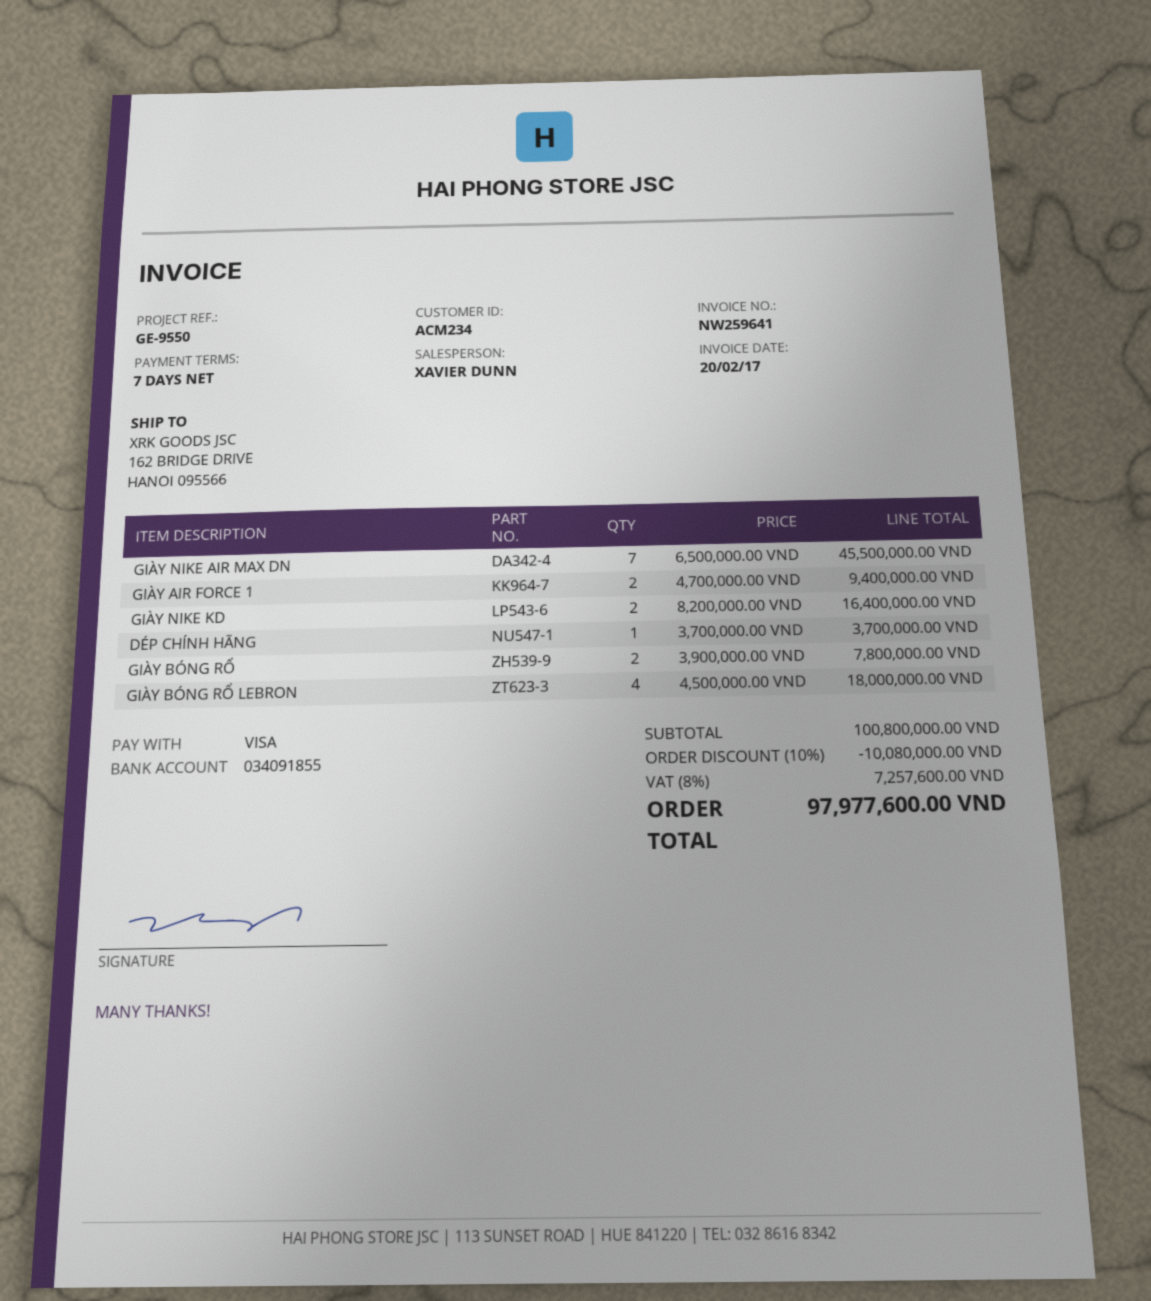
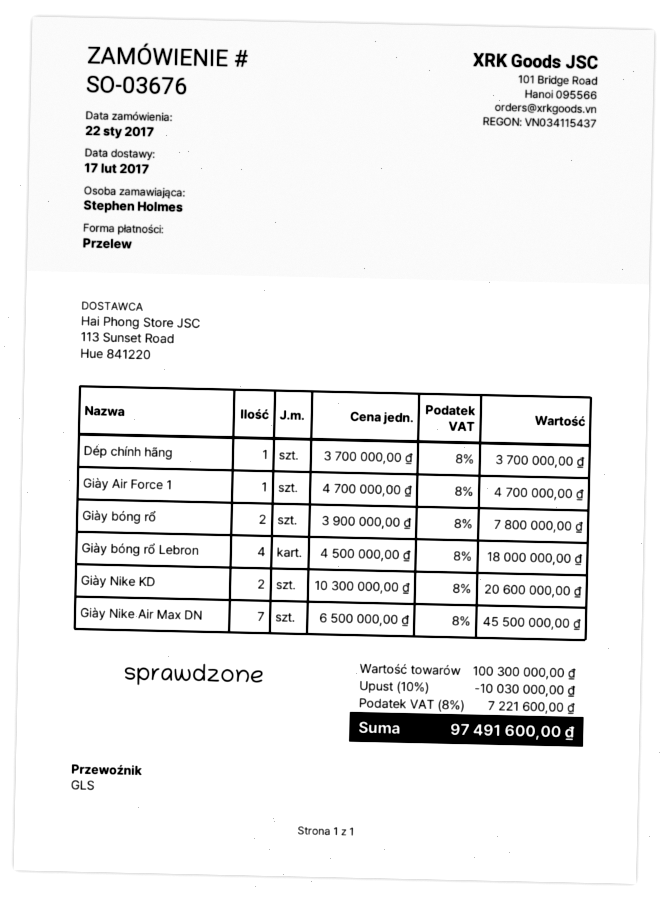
payment method: Visa -> bank transfer
GIÀY AIR FORCE 1: 2 x 4700000.00 = 9400000.00 -> 1 x 4700000.00 = 4700000.00
GIÀY NIKE KD: 2 x 8200000.00 = 16400000.00 -> 2 x 10300000.00 = 20600000.00
subtotal: 100800000.00 -> 100300000.00
discount: 10% = 10080000.00 -> 10% = 10030000.00
tax: 8% = 7257600.00 -> 8% = 7221600.00
total: 97977600.00 -> 97491600.00

